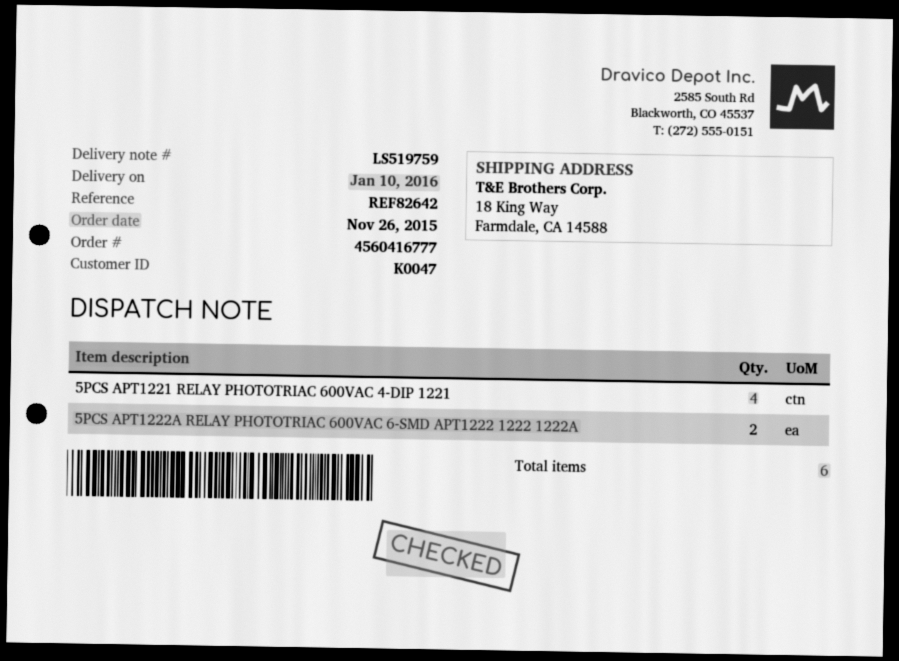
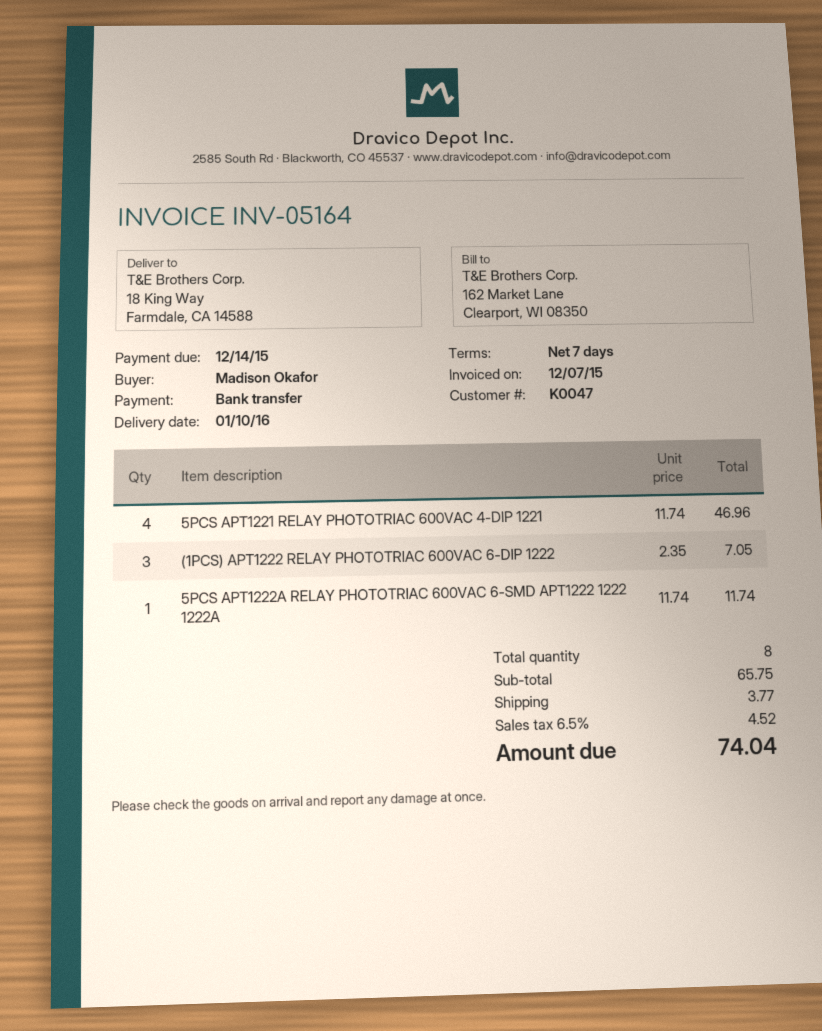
5PCS APT1222A RELAY PHOTOTRIAC 600VAC 6-SMD APT1222 1222 1222A: 2 -> 1
(1PCS) APT1222 RELAY PHOTOTRIAC 600VAC 6-DIP 1222: none -> 3
total quantity: 6 -> 8

